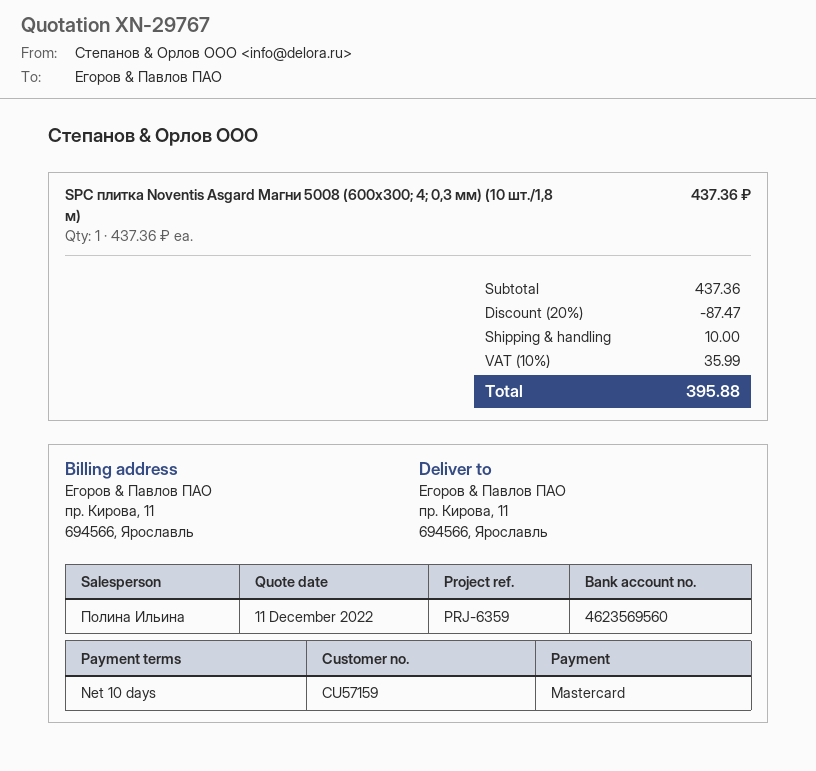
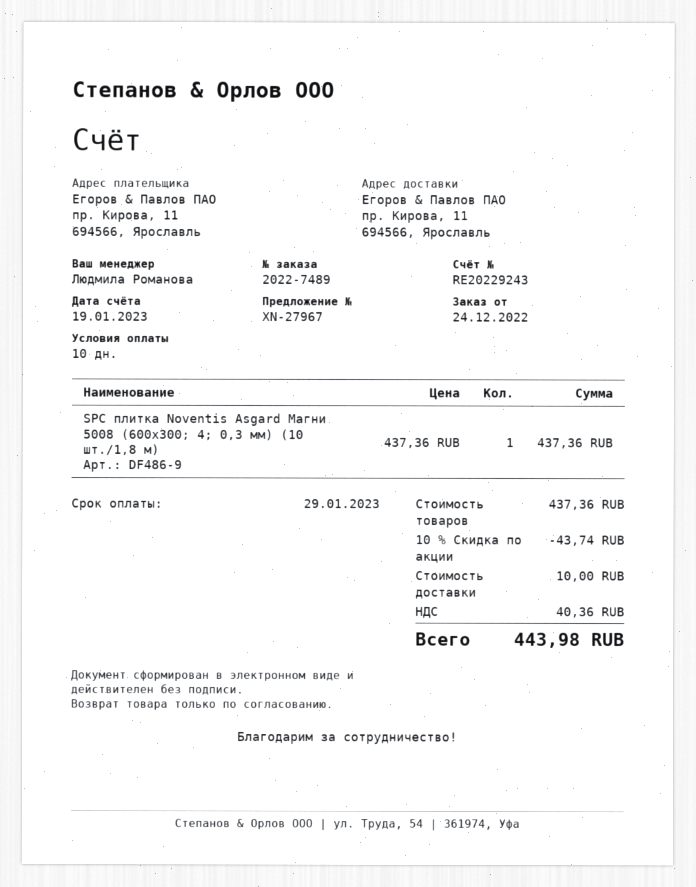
quote number: XN-29767 -> XN-27967
sales rep: Полина Ильина -> Людмила Романова
discount: 20% = 87.47 -> 10% = 43.74
tax: 35.99 -> 40.36
total: 395.88 -> 443.98

